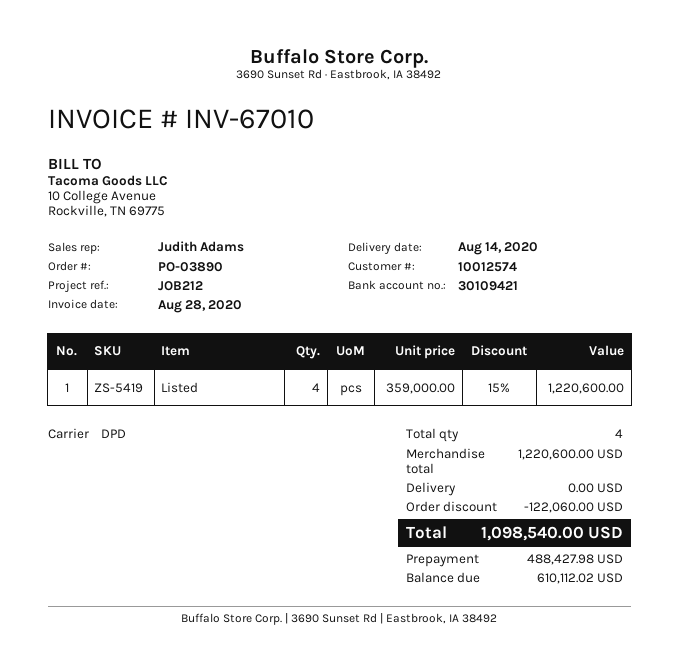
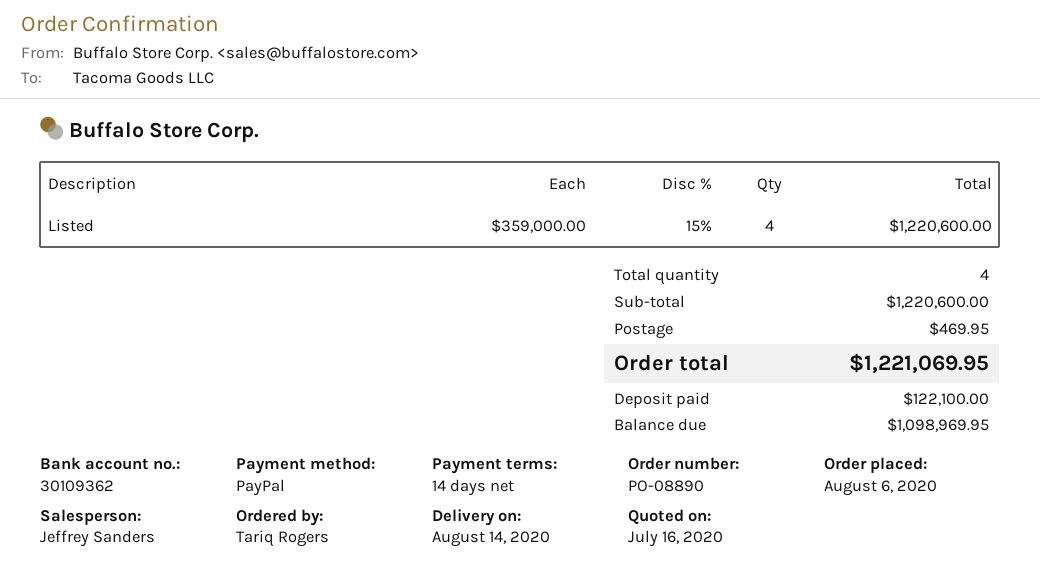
order number: PO-03890 -> PO-08890
sales rep: Judith Adams -> Jeffrey Sanders
bank account: 30109421 -> 30109362
discount: 122060.00 -> none
shipping: 0.00 -> 469.95
total: 1098540.00 -> 1221069.95
deposit: 488427.98 -> 122100.00
balance: 610112.02 -> 1098969.95

